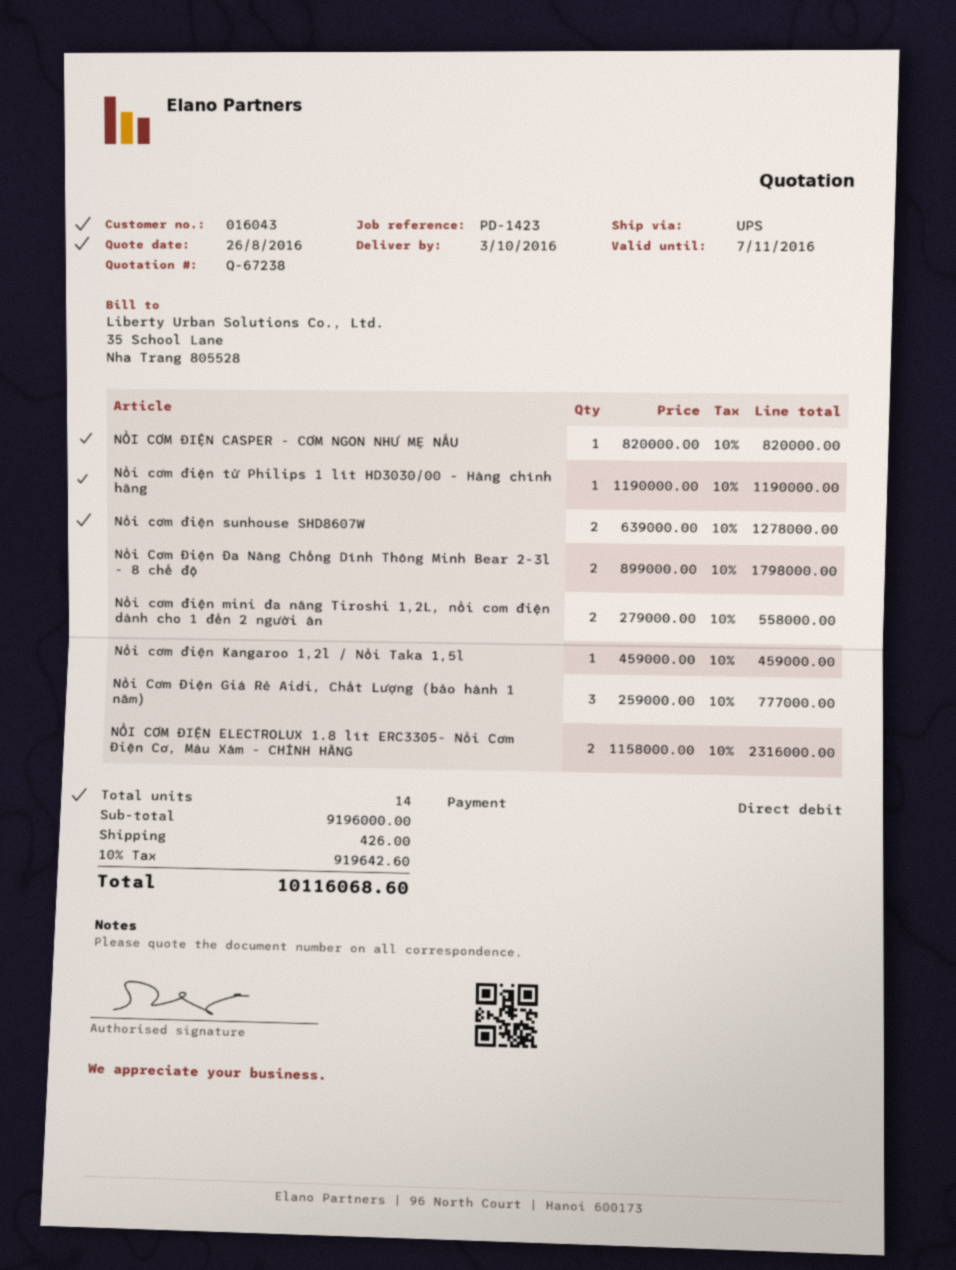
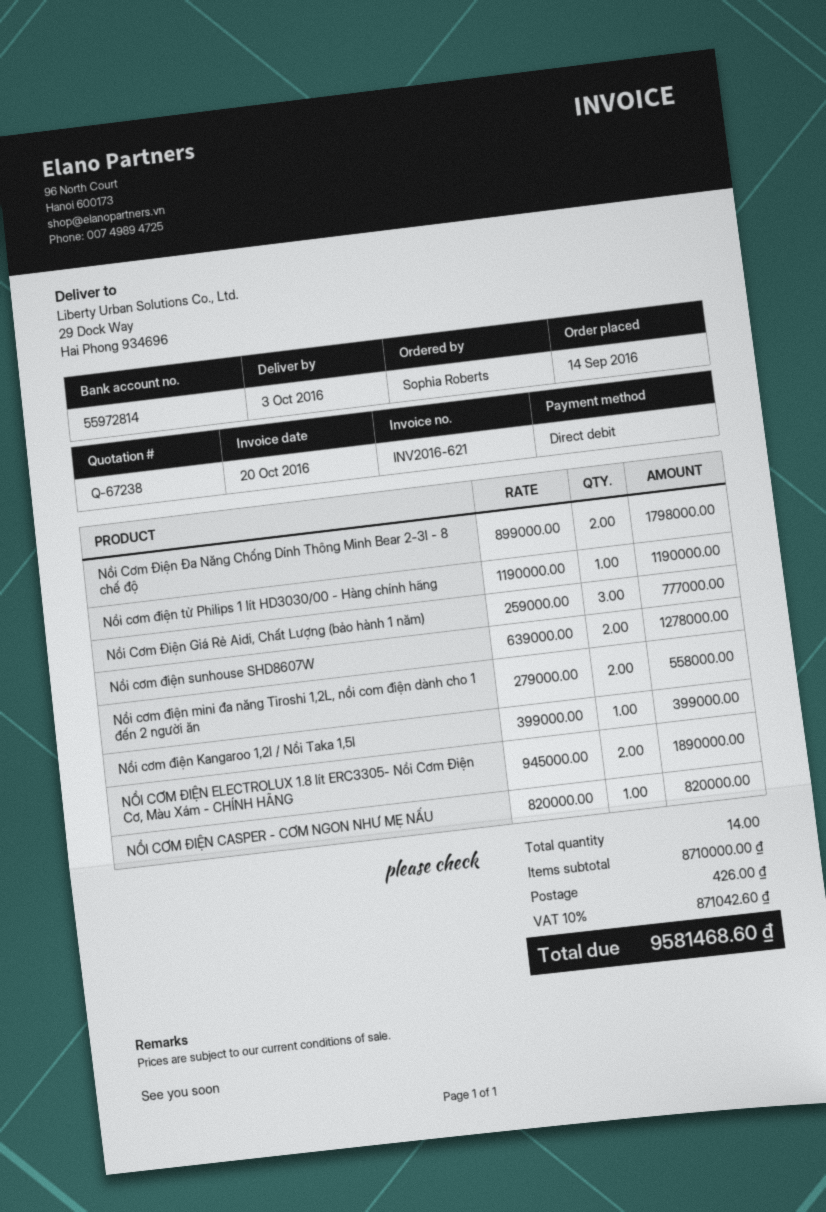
Nồi cơm điện Kangaroo 1,2l / Nồi Taka 1,5l: 1 x 459000.00 = 459000.00 -> 1 x 399000.00 = 399000.00
NỒI CƠM ĐIỆN ELECTROLUX 1.8 lít ERC3305- Nồi Cơm Điện Cơ, Màu Xám - CHÍNH HÃNG: 2 x 1158000.00 = 2316000.00 -> 2 x 945000.00 = 1890000.00
subtotal: 9196000.00 -> 8710000.00
tax: 10% = 919642.60 -> 10% = 871042.60
total: 10116068.60 -> 9581468.60

